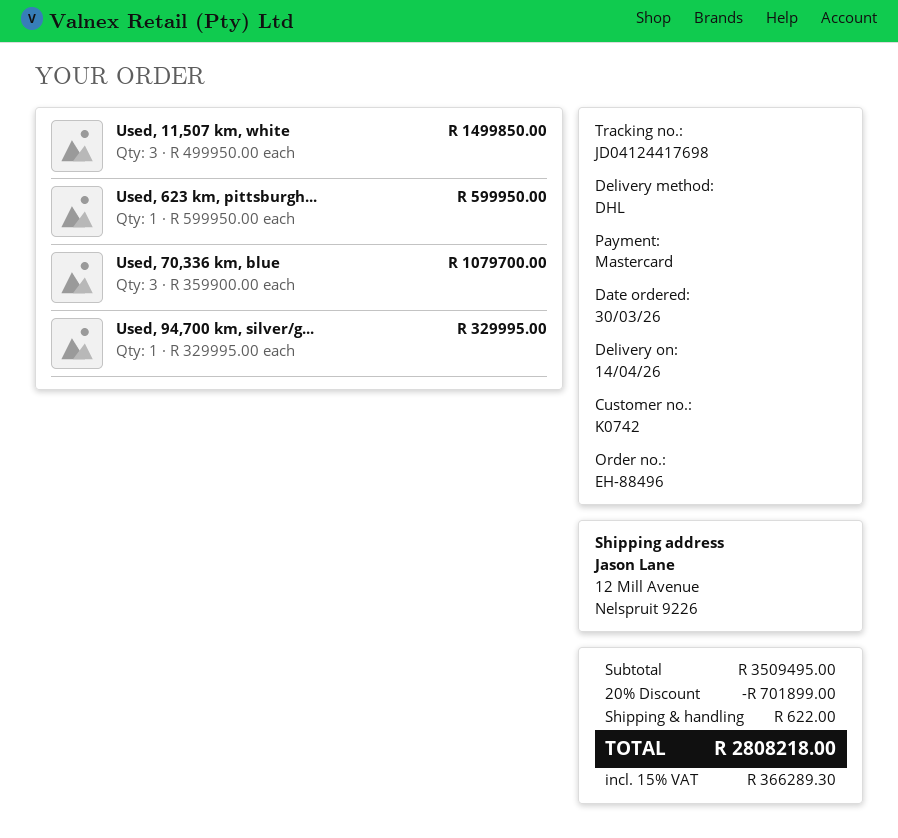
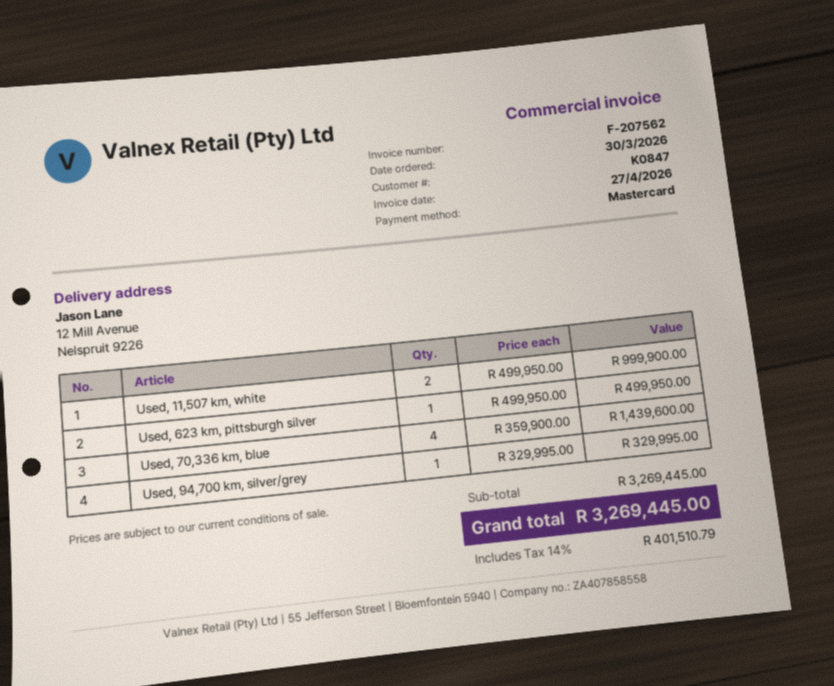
customer number: K0742 -> K0847
Used, 11,507 km, white: 3 x 499950.00 = 1499850.00 -> 2 x 499950.00 = 999900.00
Used, 623 km, pittsburgh...: 1 x 599950.00 = 599950.00 -> 1 x 499950.00 = 499950.00
Used, 70,336 km, blue: 3 x 359900.00 = 1079700.00 -> 4 x 359900.00 = 1439600.00
subtotal: 3509495.00 -> 3269445.00
discount: 20% = 701899.00 -> none
shipping: 622.00 -> none
tax: 15% = 366289.30 -> 14% = 401510.79
total: 2808218.00 -> 3269445.00

